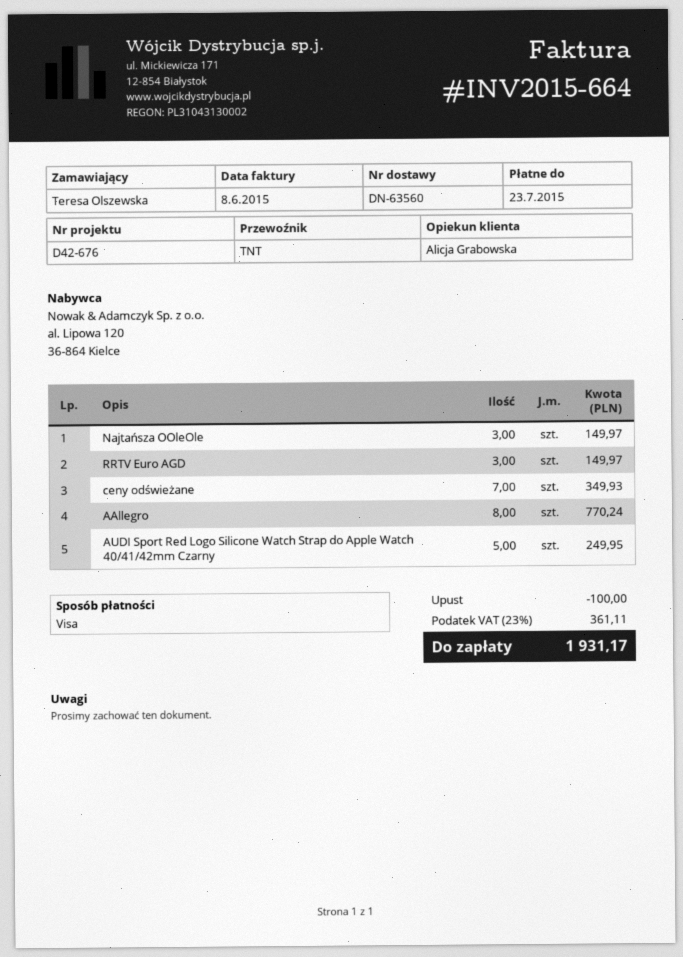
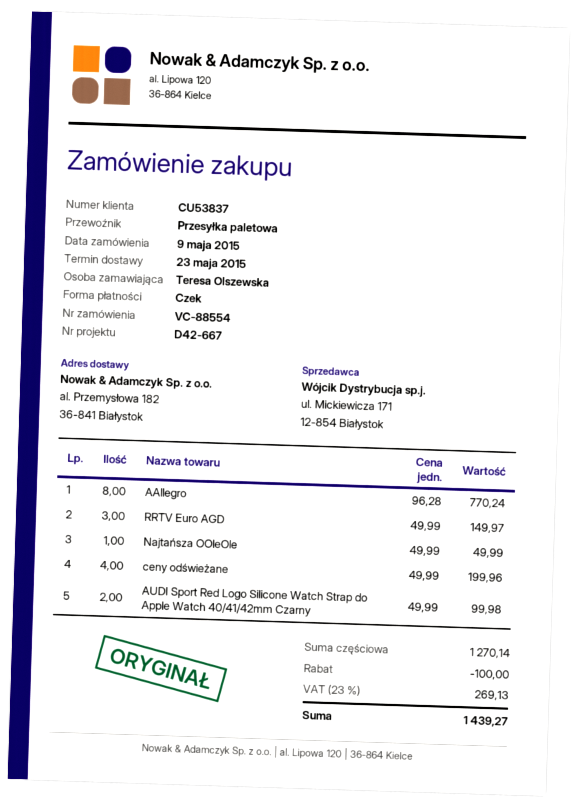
reference: D42-676 -> D42-667
payment method: Visa -> cheque
shipping method: TNT -> pallet freight
Najtańsza OOleOle: 3 for 149.97 -> 1 for 49.99
ceny odświeżane: 7 for 349.93 -> 4 for 199.96
AUDI Sport Red Logo Silicone Watch Strap do Apple Watch 40/41/42mm Czarny: 5 for 249.95 -> 2 for 99.98
tax: 23% = 361.11 -> 23% = 269.13
total: 1931.17 -> 1439.27

